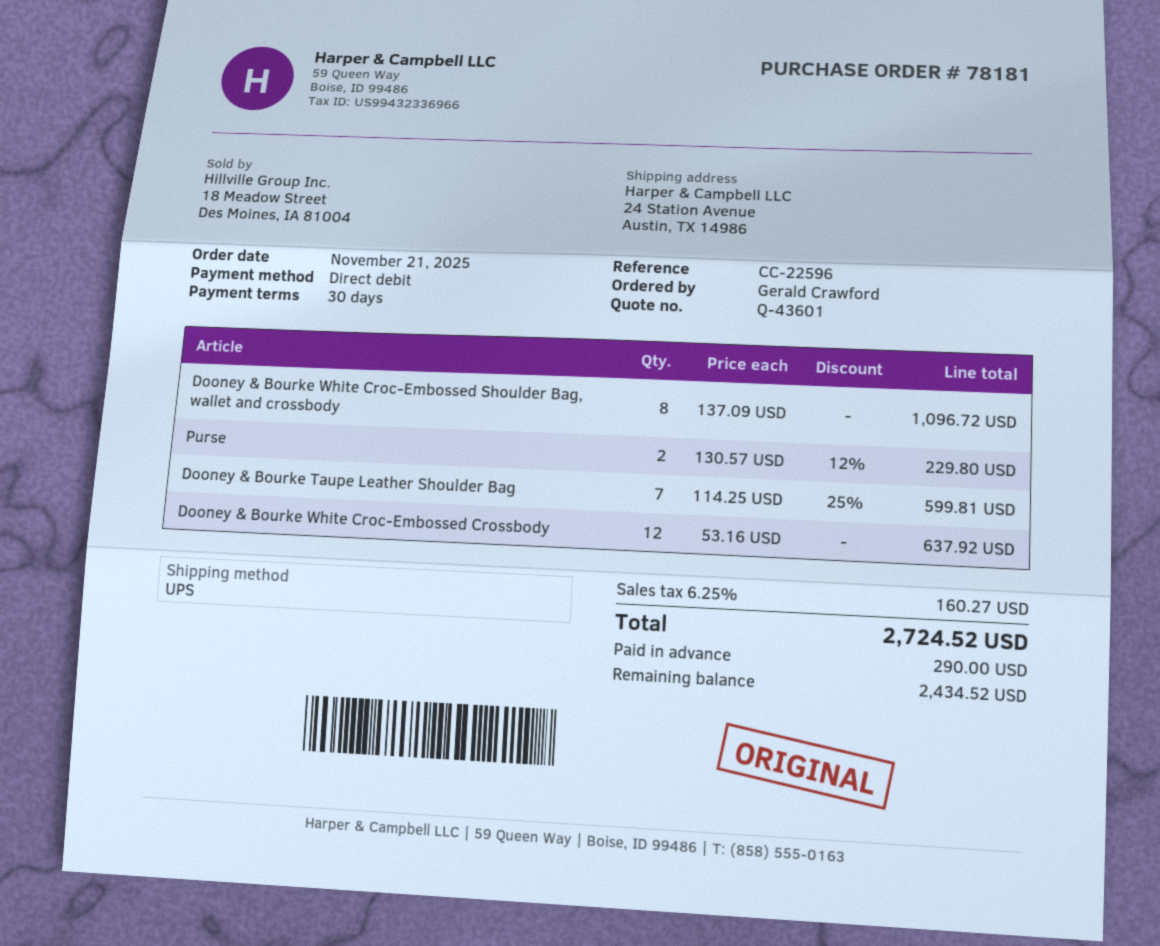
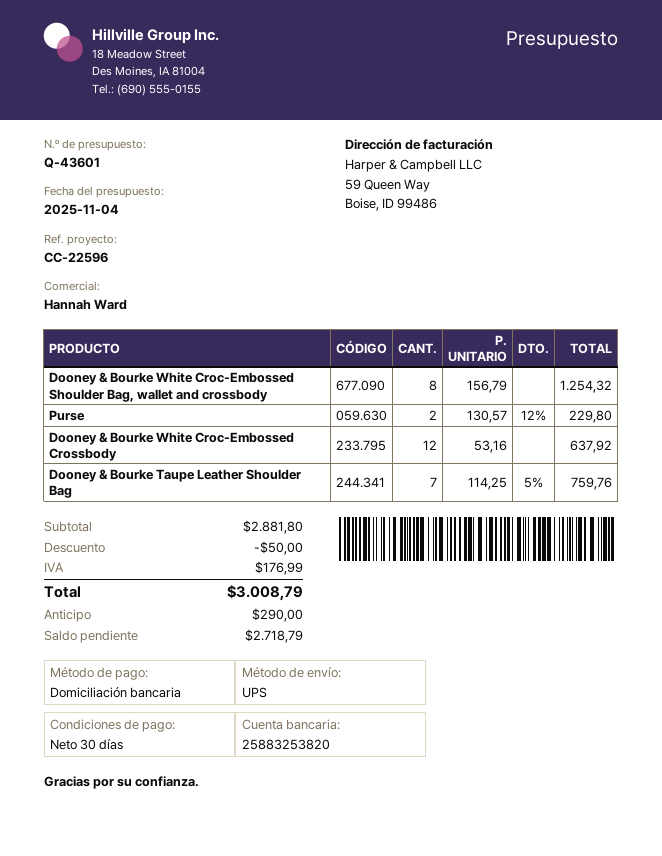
Dooney & Bourke White Croc-Embossed Shoulder Bag, wallet and crossbody: 8 x 137.09 = 1096.72 -> 8 x 156.79 = 1254.32
Dooney & Bourke Taupe Leather Shoulder Bag: 7 x 114.25 - 25% = 599.81 -> 7 x 114.25 - 5% = 759.76
discount: none -> 50.00
tax: 160.27 -> 176.99
total: 2724.52 -> 3008.79
balance: 2434.52 -> 2718.79

